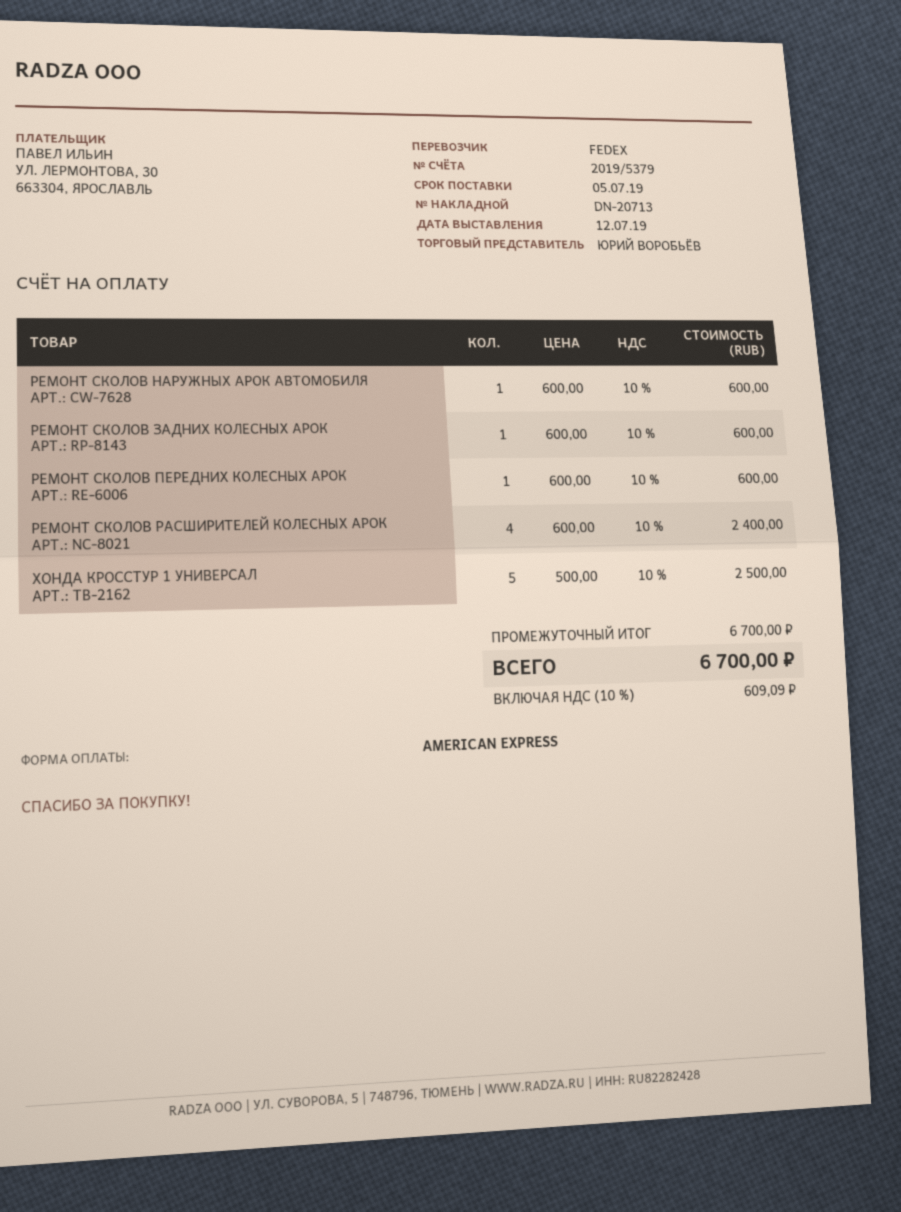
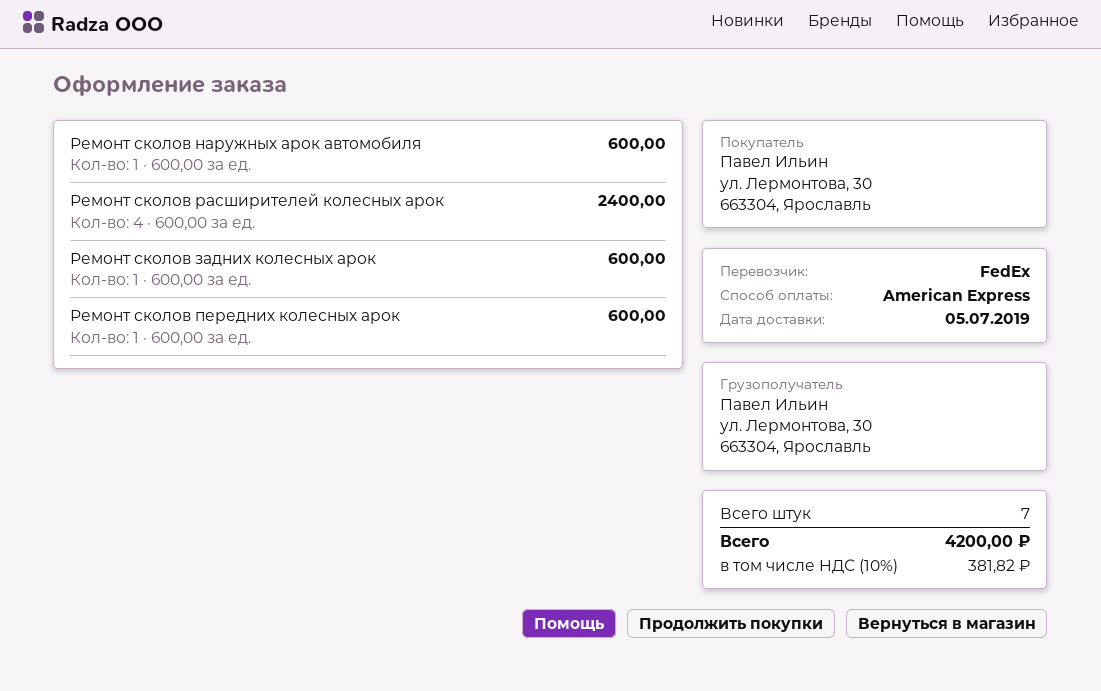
ХОНДА КРОССТУР 1 УНИВЕРСАЛ: 5 x 500.00 = 2500.00 -> none
tax: 10% = 609.09 -> 10% = 381.82
total: 6700.00 -> 4200.00

